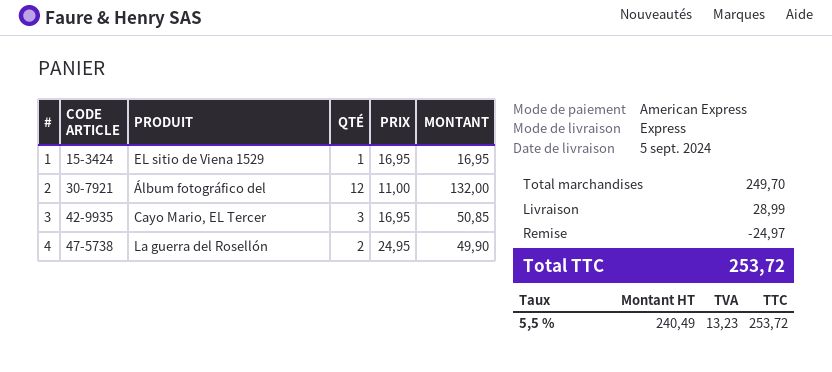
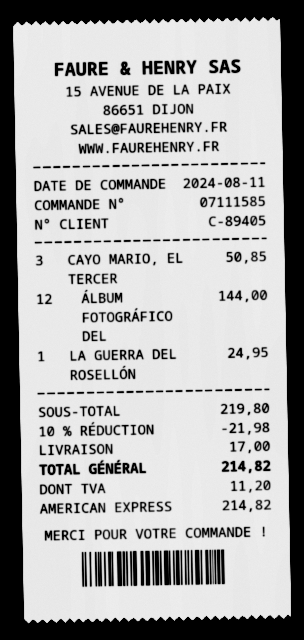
EL sitio de Viena 1529: 1 for 16.95 -> none
Álbum fotográfico del: 12 for 132.00 -> 12 for 144.00
La guerra del Rosellón: 2 for 49.90 -> 1 for 24.95
subtotal: 249.70 -> 219.80
discount: 24.97 -> 21.98
shipping: 28.99 -> 17.00
tax: 13.23 -> 11.20
total: 253.72 -> 214.82

